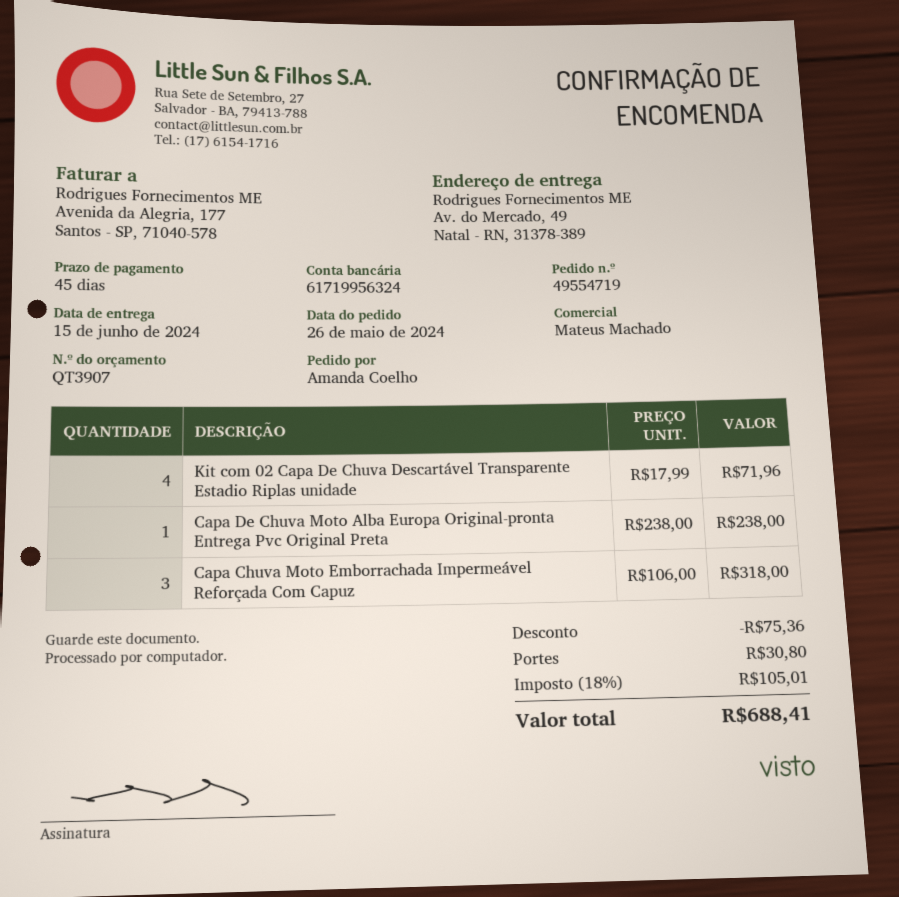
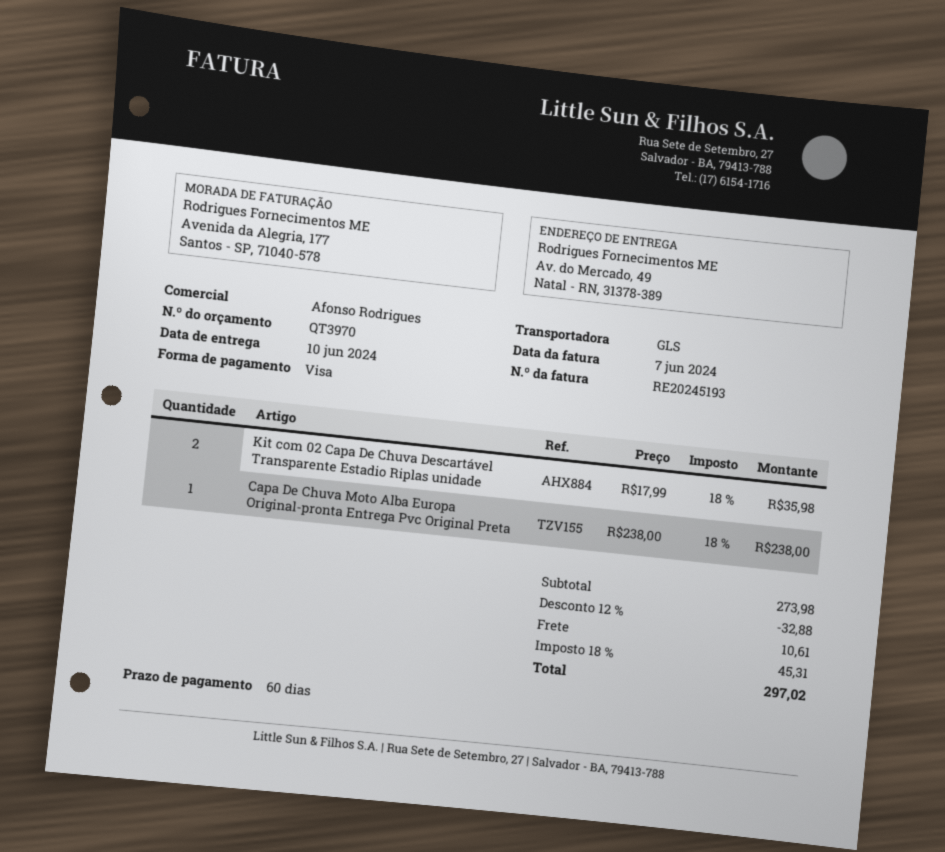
quote number: QT3907 -> QT3970
delivery date: 2024-06-15 -> 2024-06-10
payment terms: 45 days -> 60 days
sales rep: Mateus Machado -> Afonso Rodrigues
Kit com 02 Capa De Chuva Descartável Transparente Estadio Riplas unidade: 4 x 17.99 = 71.96 -> 2 x 17.99 = 35.98
Capa Chuva Moto Emborrachada Impermeável Reforçada Com Capuz: 3 x 106.00 = 318.00 -> none
discount: 75.36 -> 32.88
shipping: 30.80 -> 10.61
tax: 18% = 105.01 -> 18% = 45.31
total: 688.41 -> 297.02

